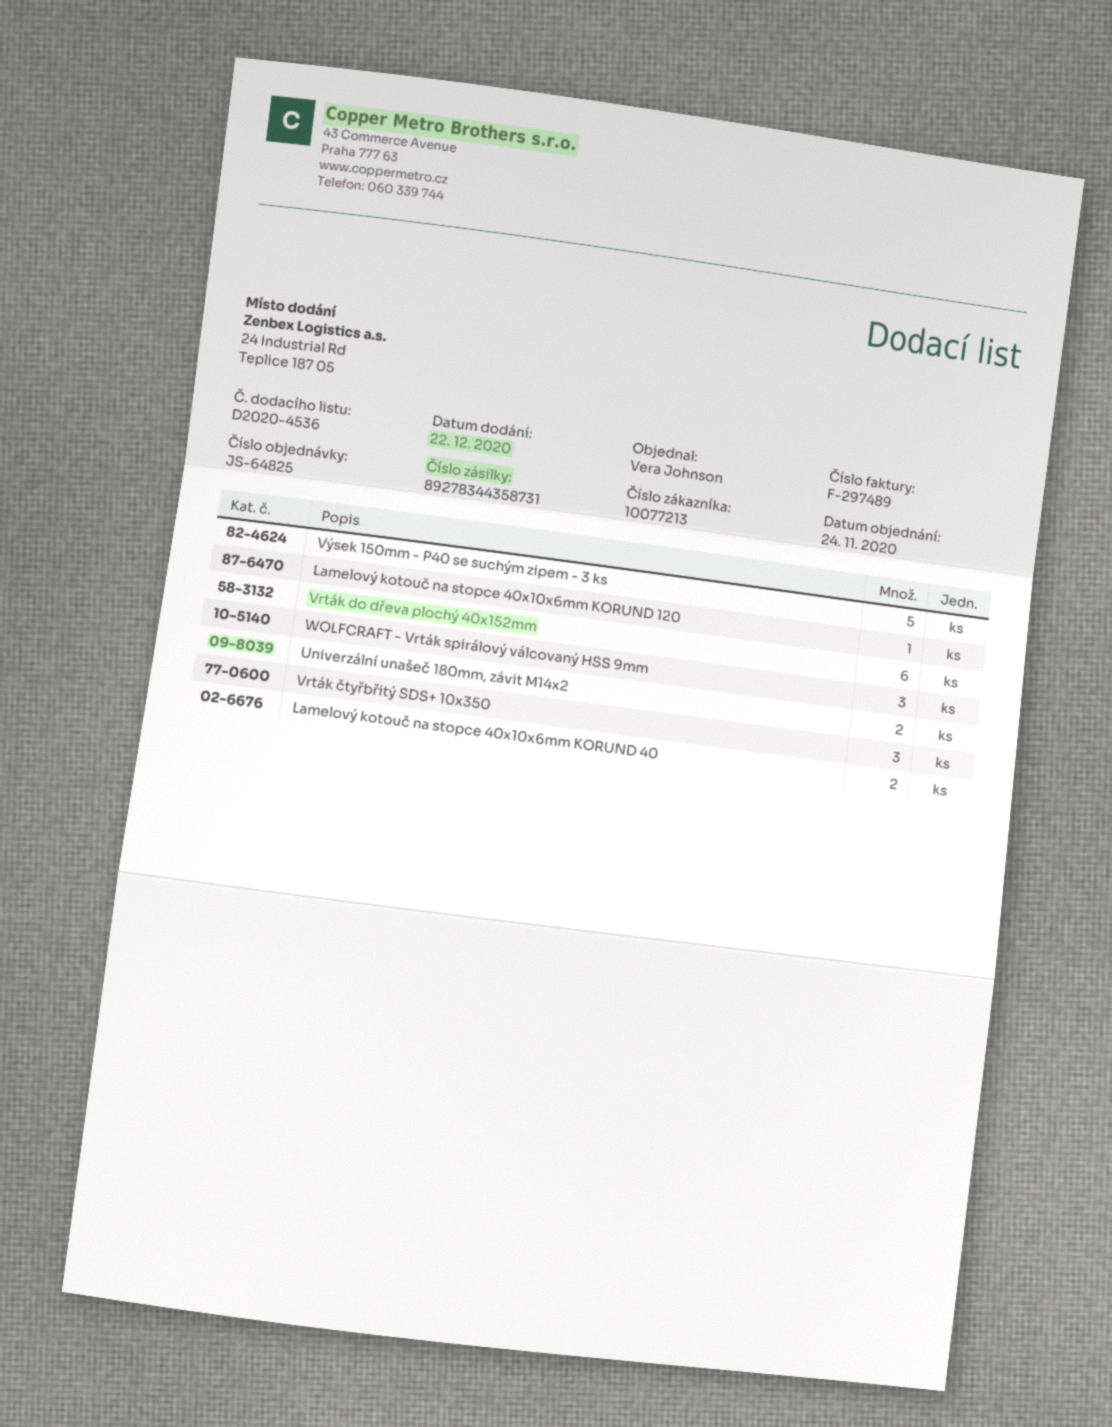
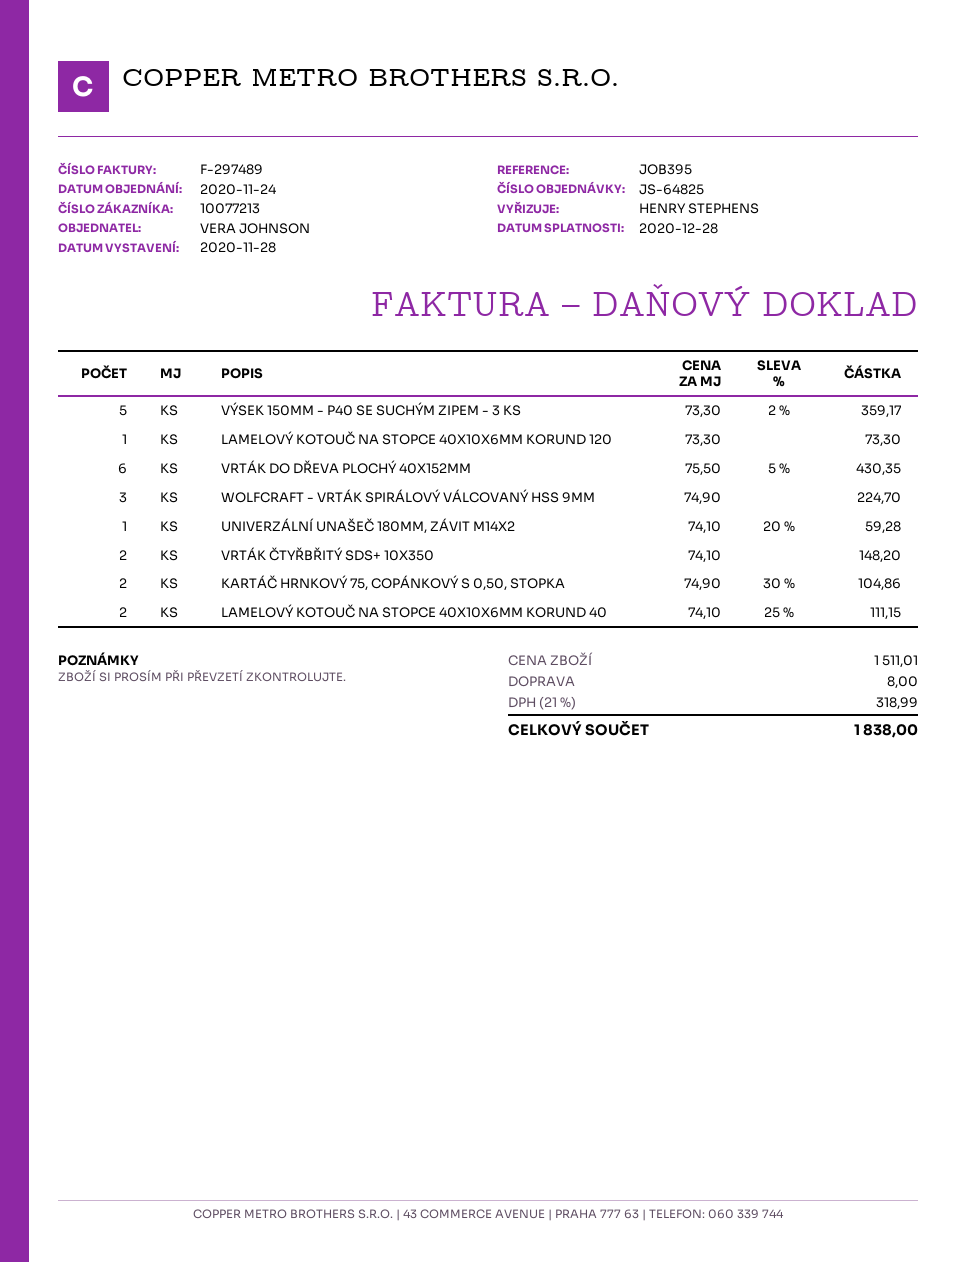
Univerzální unašeč 180mm, závit M14x2: 2 -> 1
Vrták čtyřbřitý SDS+ 10x350: 3 -> 2
KARTÁČ HRNKOVÝ 75, COPÁNKOVÝ S 0,50, STOPKA: none -> 2

